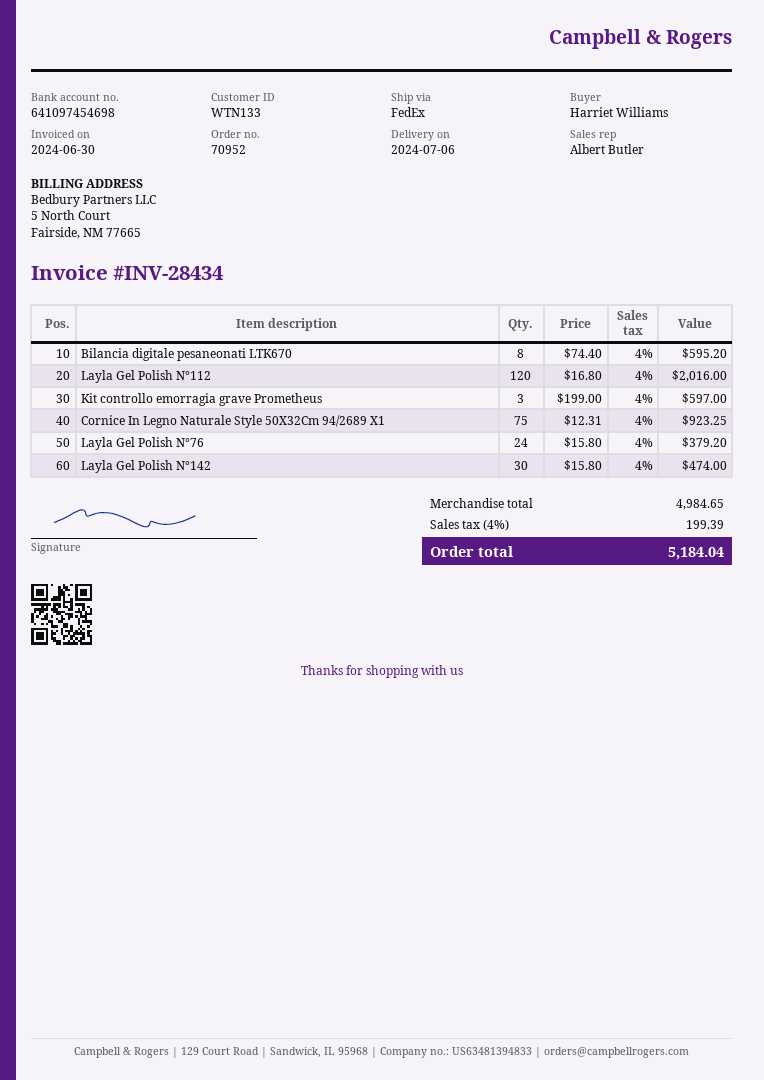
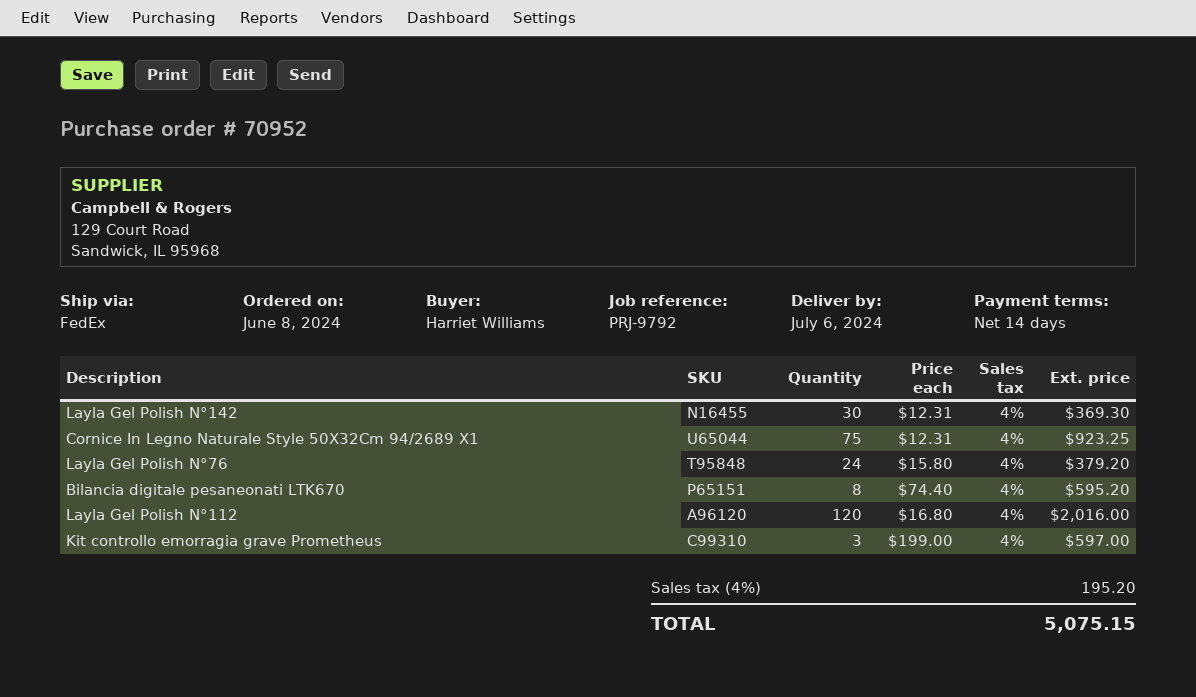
Layla Gel Polish N°142: 30 x 15.80 = 474.00 -> 30 x 12.31 = 369.30
tax: 4% = 199.39 -> 4% = 195.20
total: 5184.04 -> 5075.15

